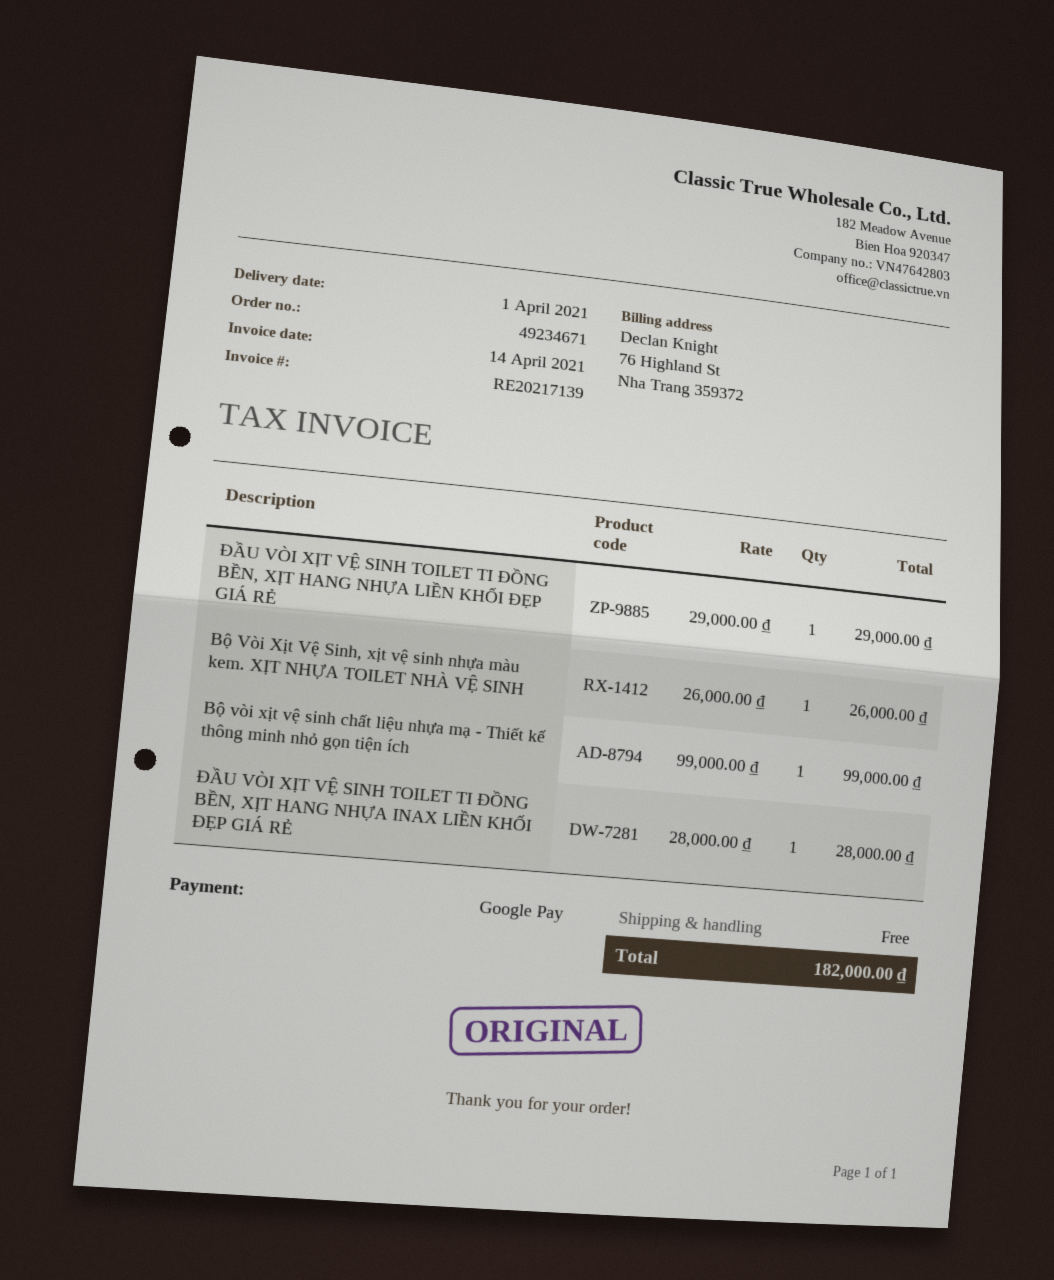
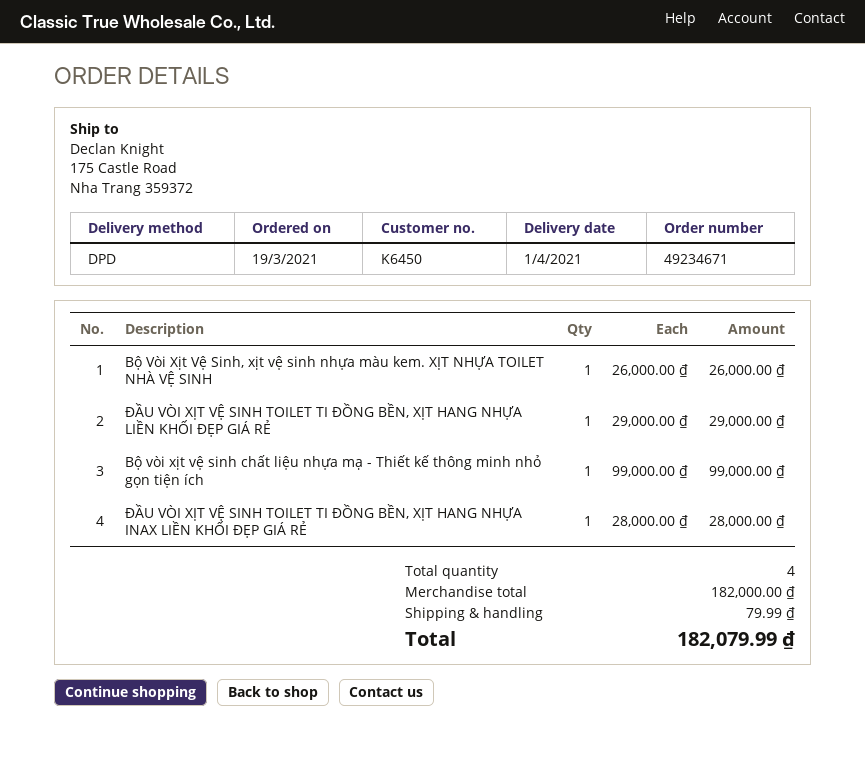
shipping: 0.00 -> 79.99
total: 182000.00 -> 182079.99

